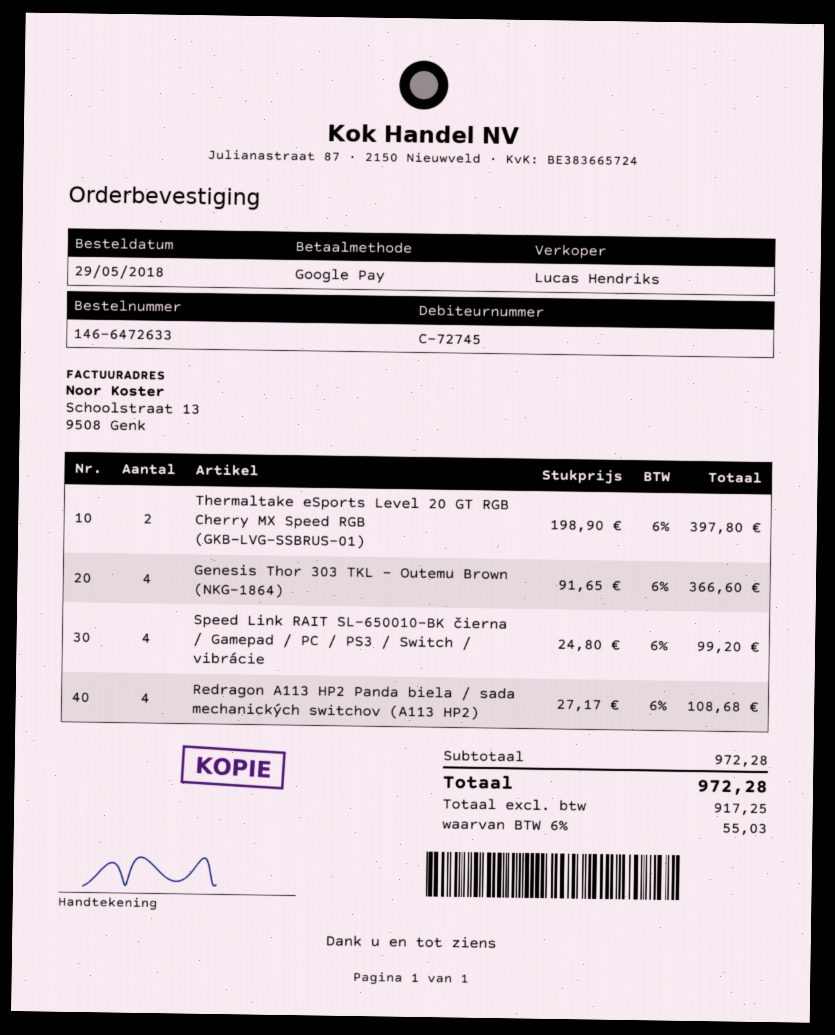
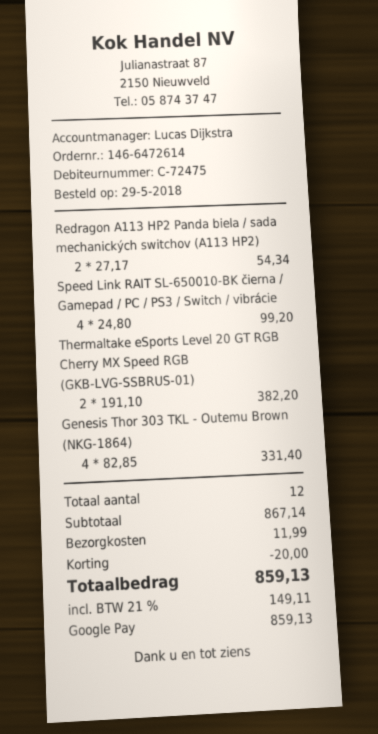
order number: 146-6472633 -> 146-6472614
customer number: C-72745 -> C-72475
sales rep: Lucas Hendriks -> Lucas Dijkstra
Thermaltake eSports Level 20 GT RGB Cherry MX Speed RGB (GKB-LVG-SSBRUS-01): 2 x 198.90 = 397.80 -> 2 x 191.10 = 382.20
Genesis Thor 303 TKL - Outemu Brown (NKG-1864): 4 x 91.65 = 366.60 -> 4 x 82.85 = 331.40
Redragon A113 HP2 Panda biela / sada mechanických switchov (A113 HP2): 4 x 27.17 = 108.68 -> 2 x 27.17 = 54.34
subtotal: 972.28 -> 867.14
discount: none -> 20.00
shipping: none -> 11.99
tax: 6% = 55.03 -> 21% = 149.11
total: 972.28 -> 859.13

